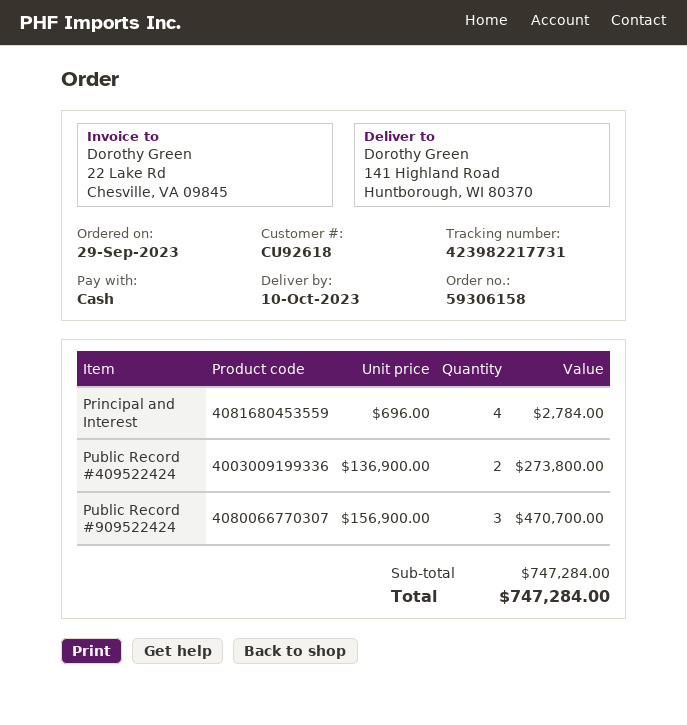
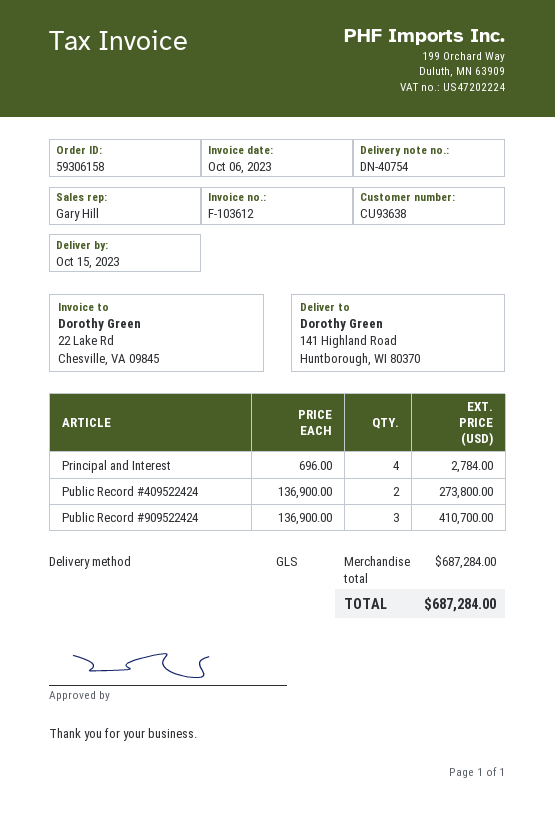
delivery date: 2023-10-10 -> 2023-10-15
customer number: CU92618 -> CU93638
Public Record #909522424: 3 x 156900.00 = 470700.00 -> 3 x 136900.00 = 410700.00
subtotal: 747284.00 -> 687284.00
total: 747284.00 -> 687284.00

